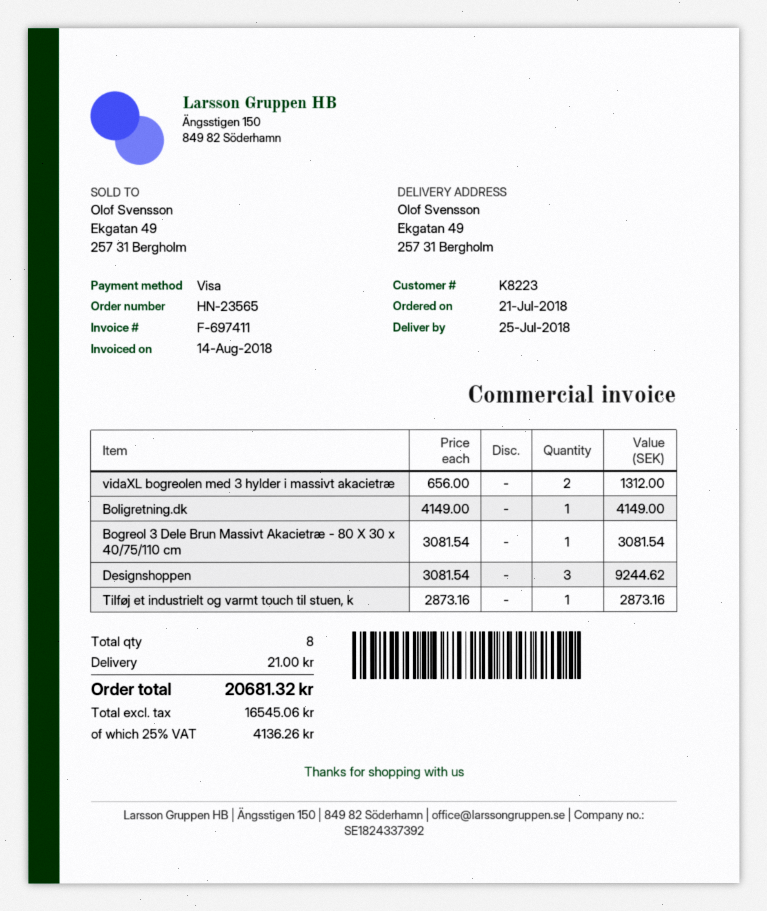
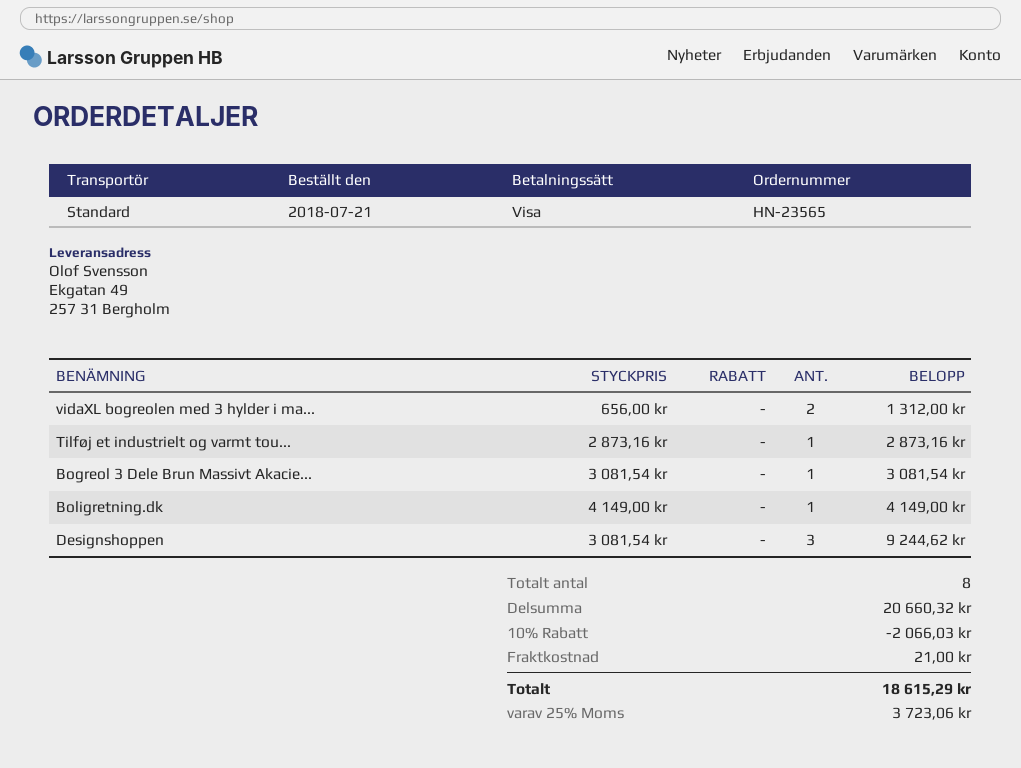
discount: none -> 10% = 2066.03
tax: 25% = 4136.26 -> 25% = 3723.06
total: 20681.32 -> 18615.29

